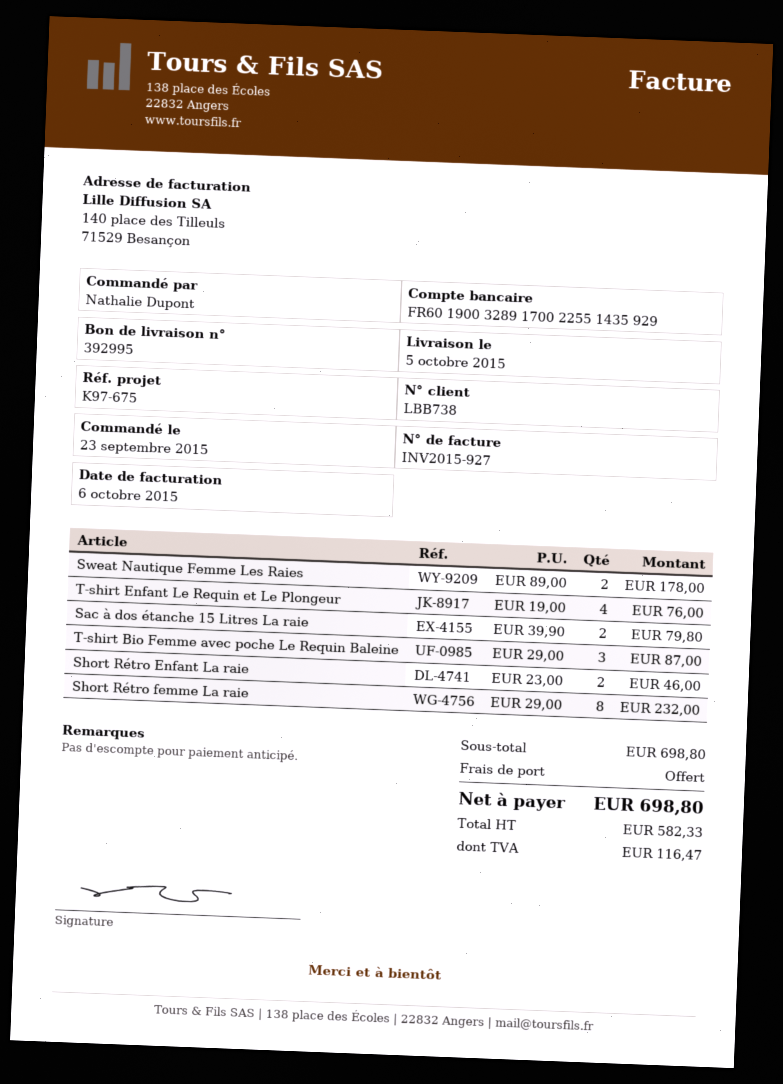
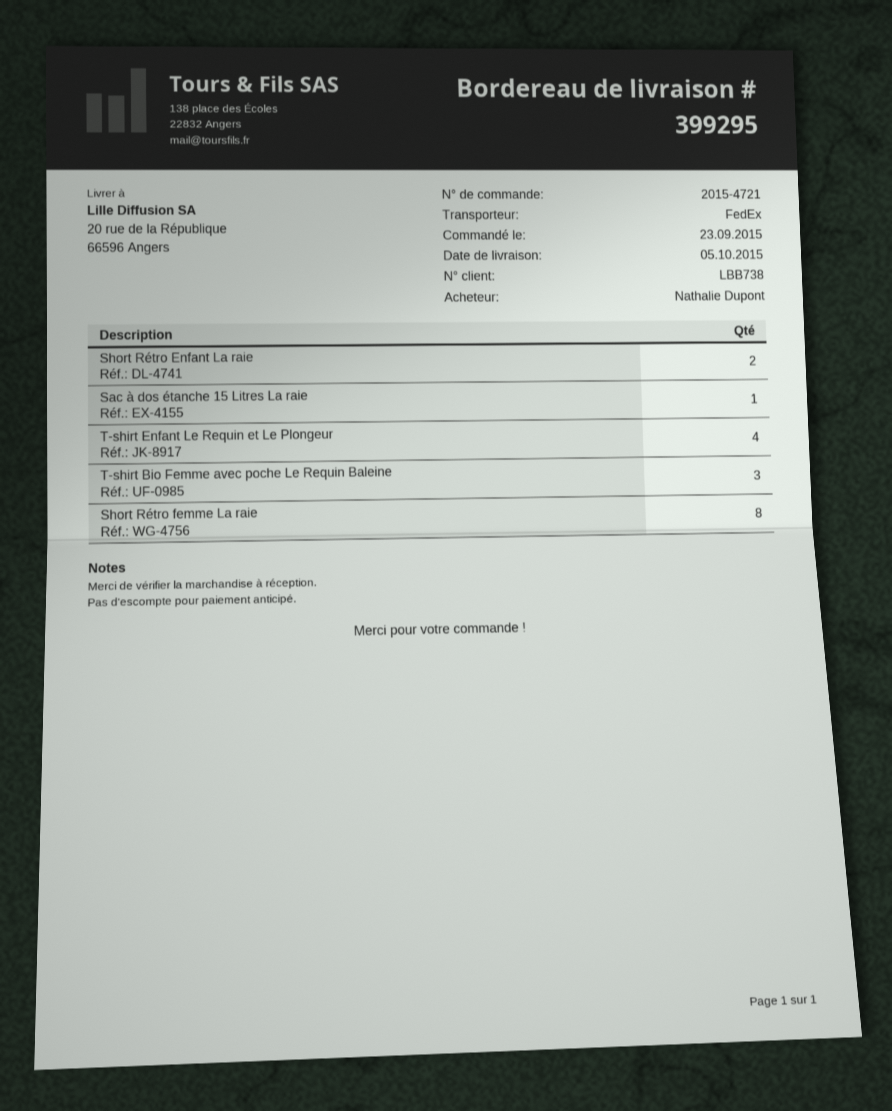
delivery note number: 392995 -> 399295
Sweat Nautique Femme Les Raies: 2 -> none
Sac à dos étanche 15 Litres La raie: 2 -> 1

